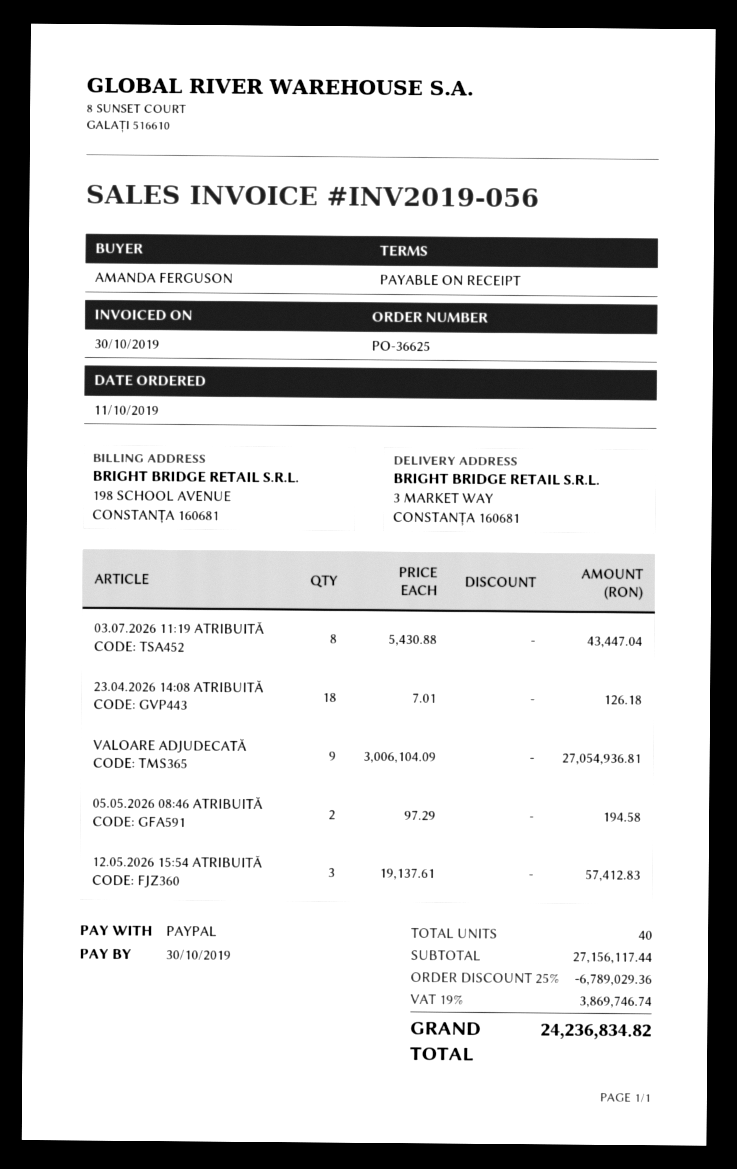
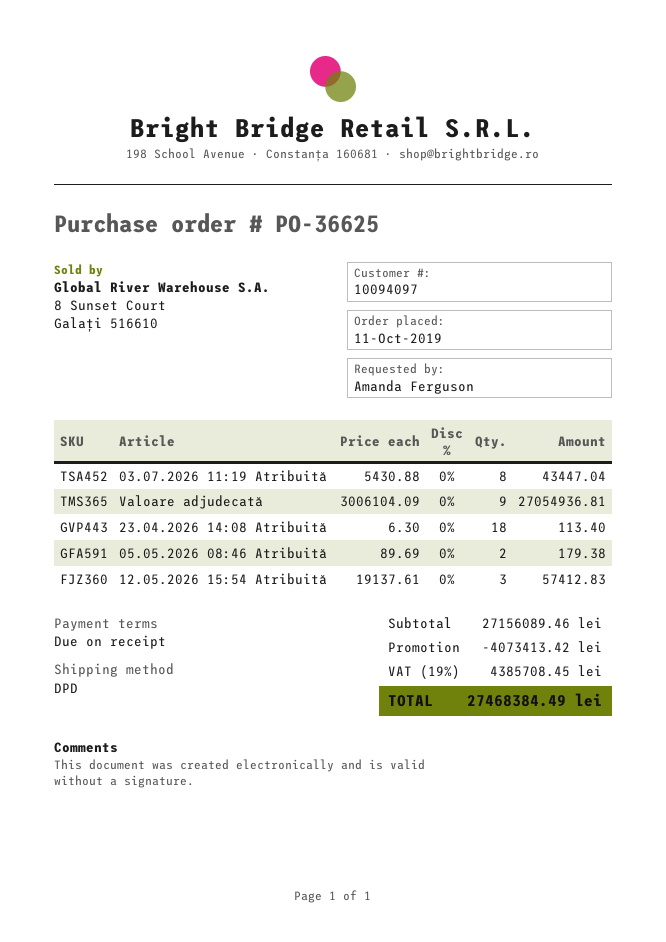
23.04.2026 14:08 ATRIBUITĂ: 18 x 7.01 = 126.18 -> 18 x 6.30 = 113.40
05.05.2026 08:46 ATRIBUITĂ: 2 x 97.29 = 194.58 -> 2 x 89.69 = 179.38
subtotal: 27156117.44 -> 27156089.46
discount: 6789029.36 -> 4073413.42
tax: 19% = 3869746.74 -> 19% = 4385708.45
total: 24236834.82 -> 27468384.49

